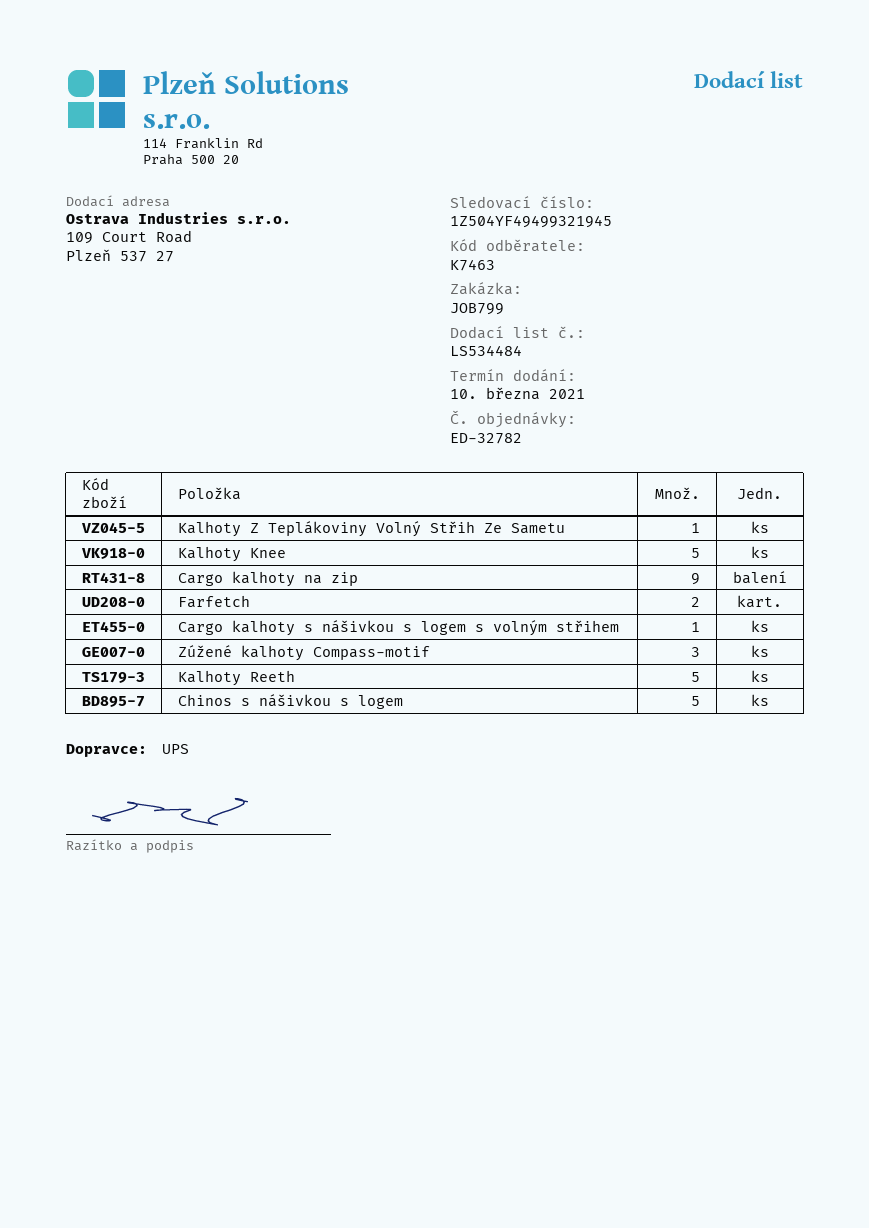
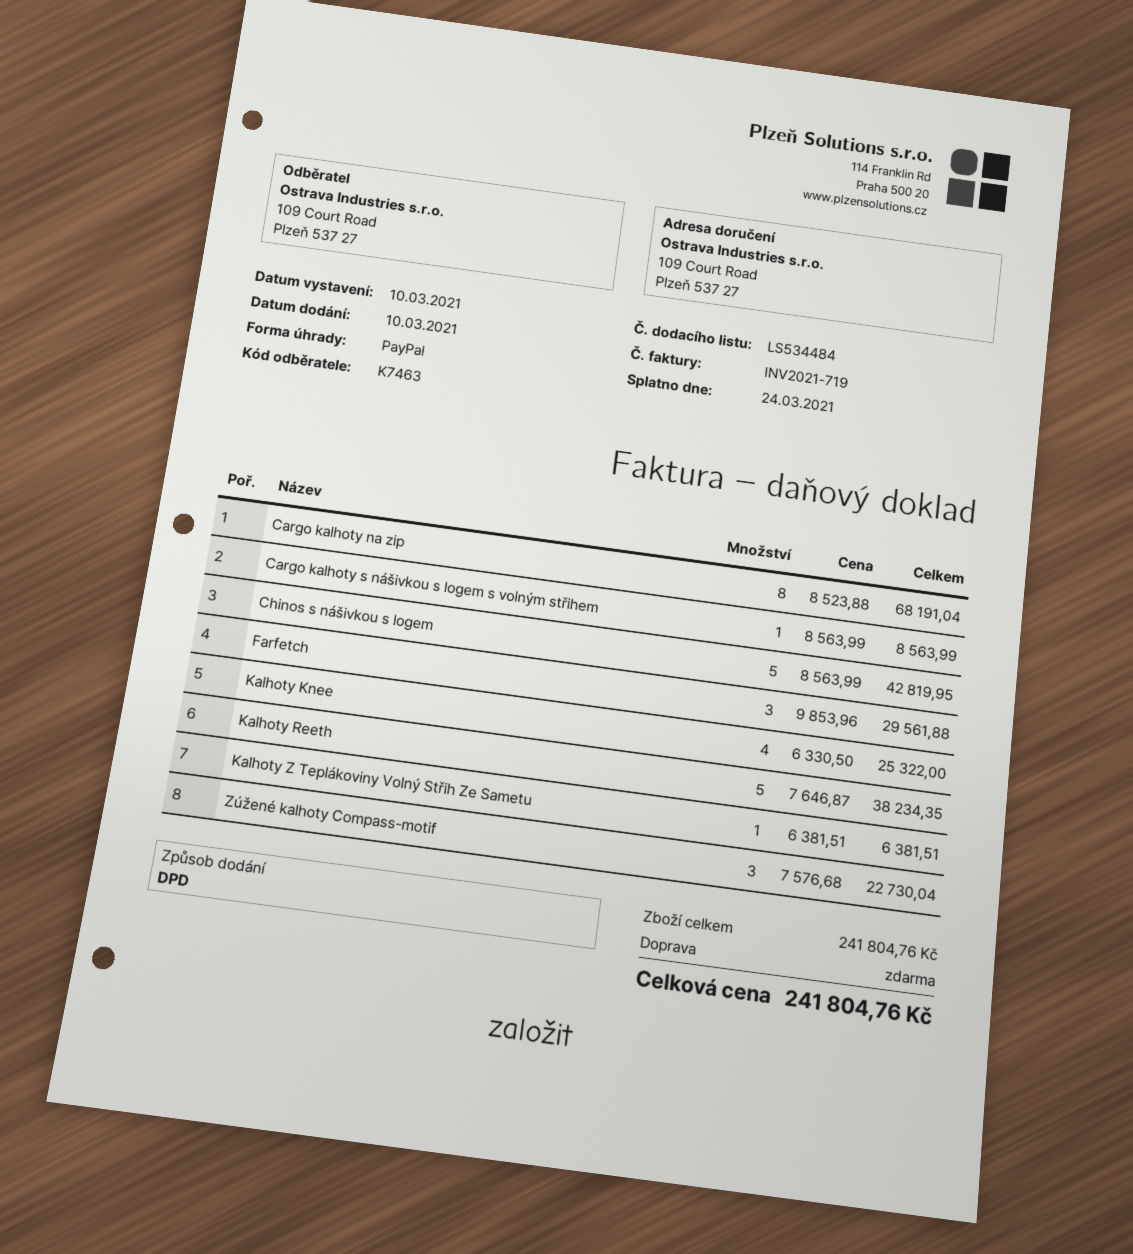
shipping method: UPS -> DPD
Kalhoty Knee: 5 -> 4
Cargo kalhoty na zip: 9 -> 8
Farfetch: 2 -> 3

